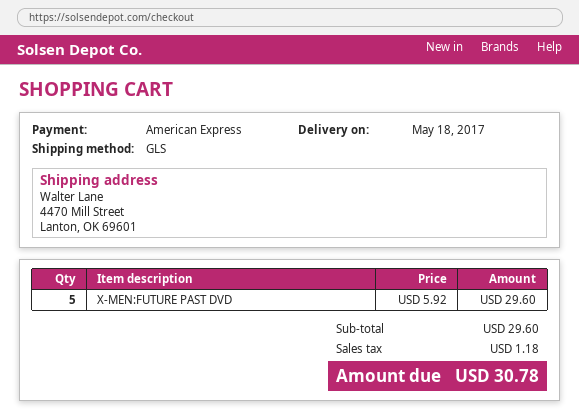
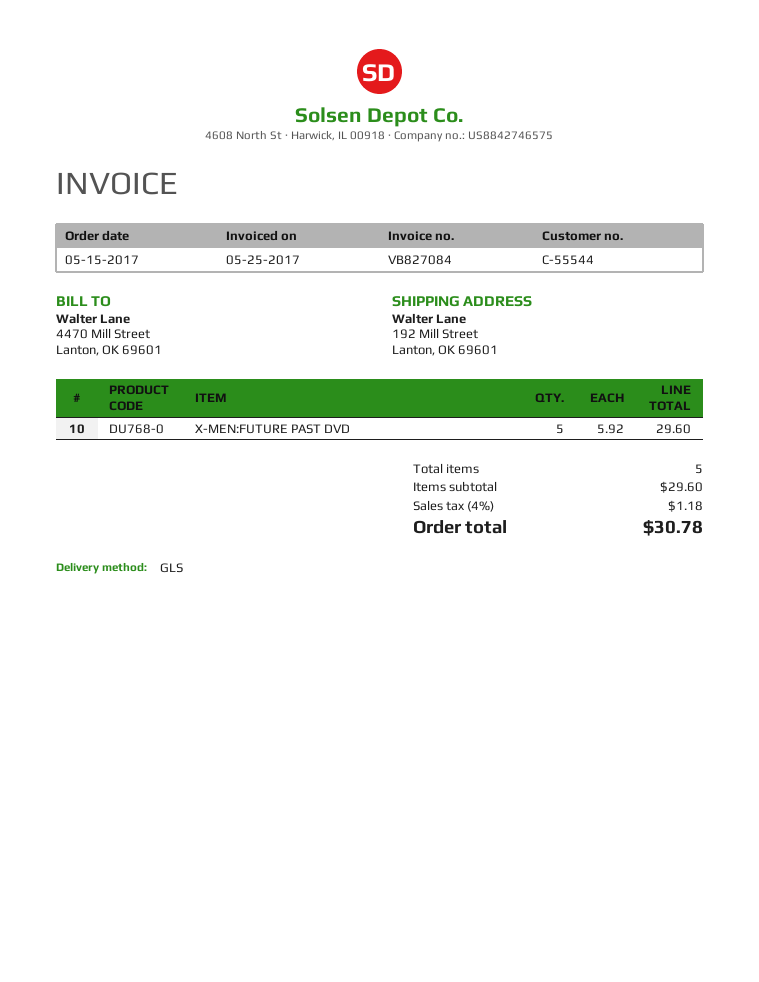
ship to: 4470 Mill Street, Lanton, OK 69601 -> 192 Mill Street, Lanton, OK 69601

